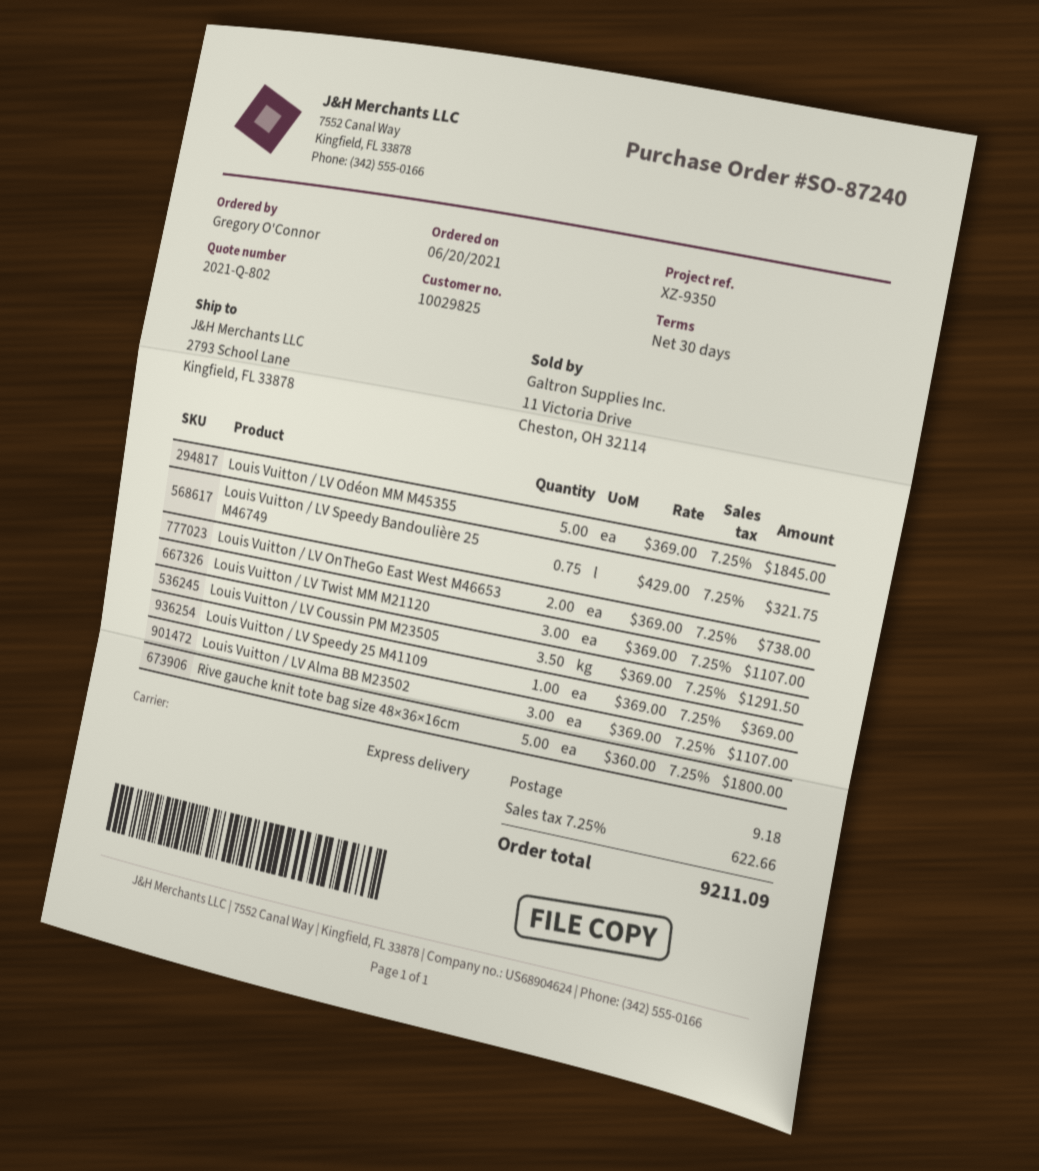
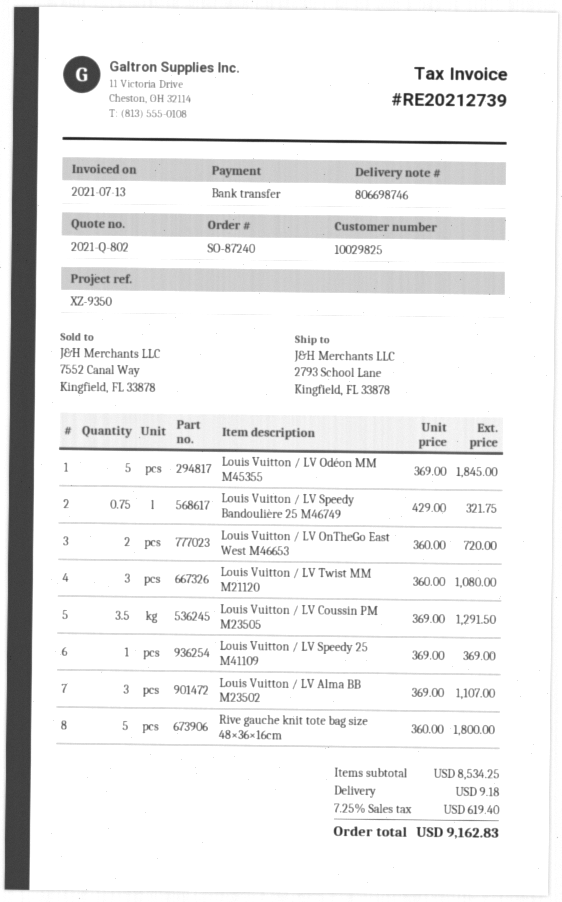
Louis Vuitton / LV OnTheGo East West M46653: 2 x 369.00 = 738.00 -> 2 x 360.00 = 720.00
Louis Vuitton / LV Twist MM M21120: 3 x 369.00 = 1107.00 -> 3 x 360.00 = 1080.00
tax: 7.25% = 622.66 -> 7.25% = 619.40
total: 9211.09 -> 9162.83

